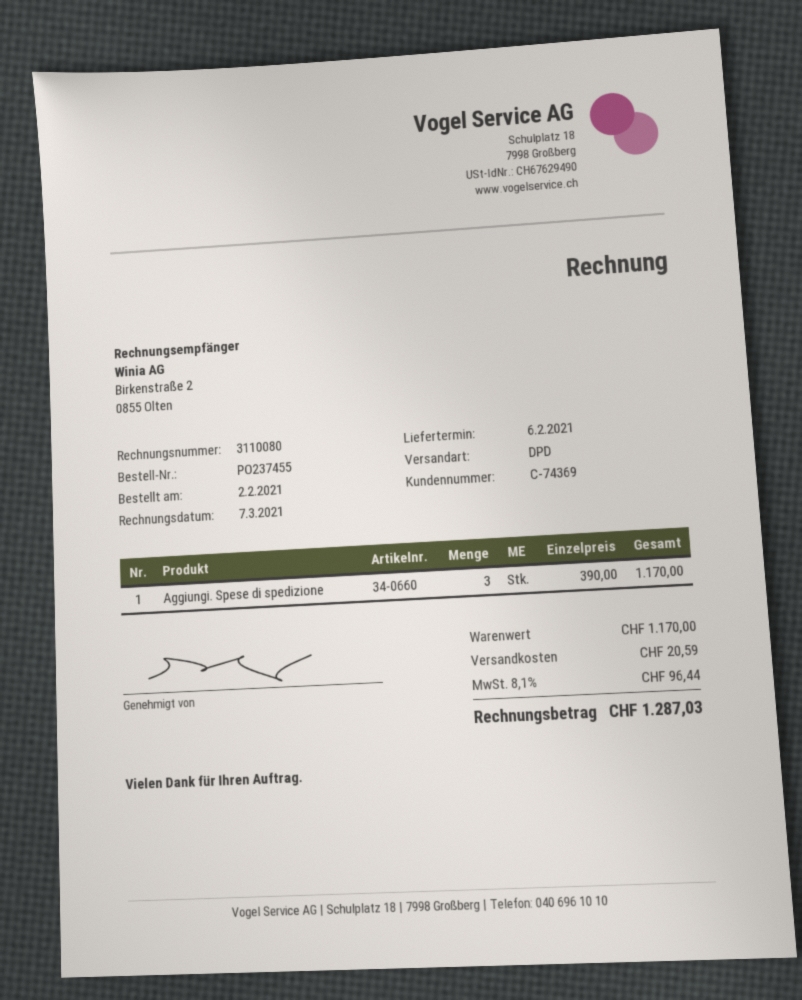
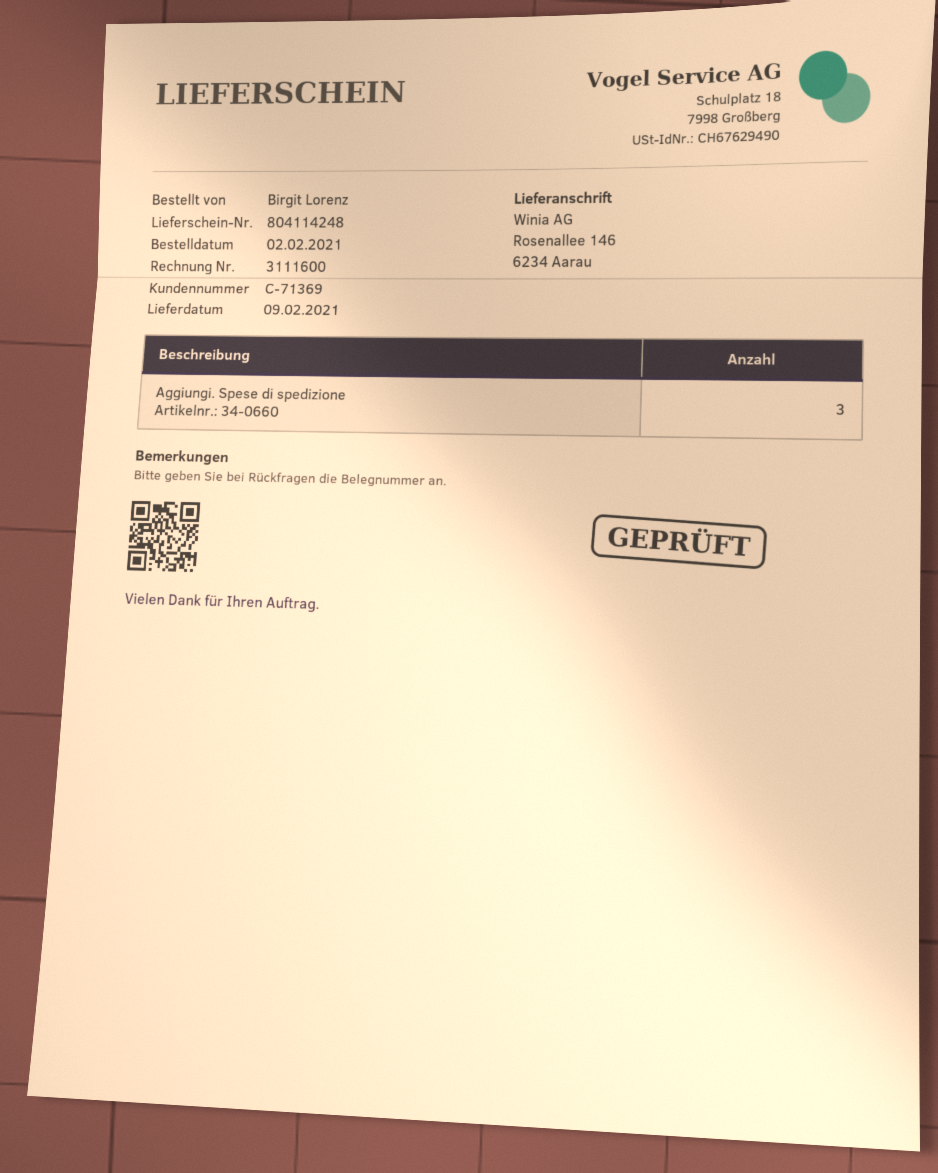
delivery date: 2021-02-06 -> 2021-02-09
invoice number: 3110080 -> 3111600
customer number: C-74369 -> C-71369

